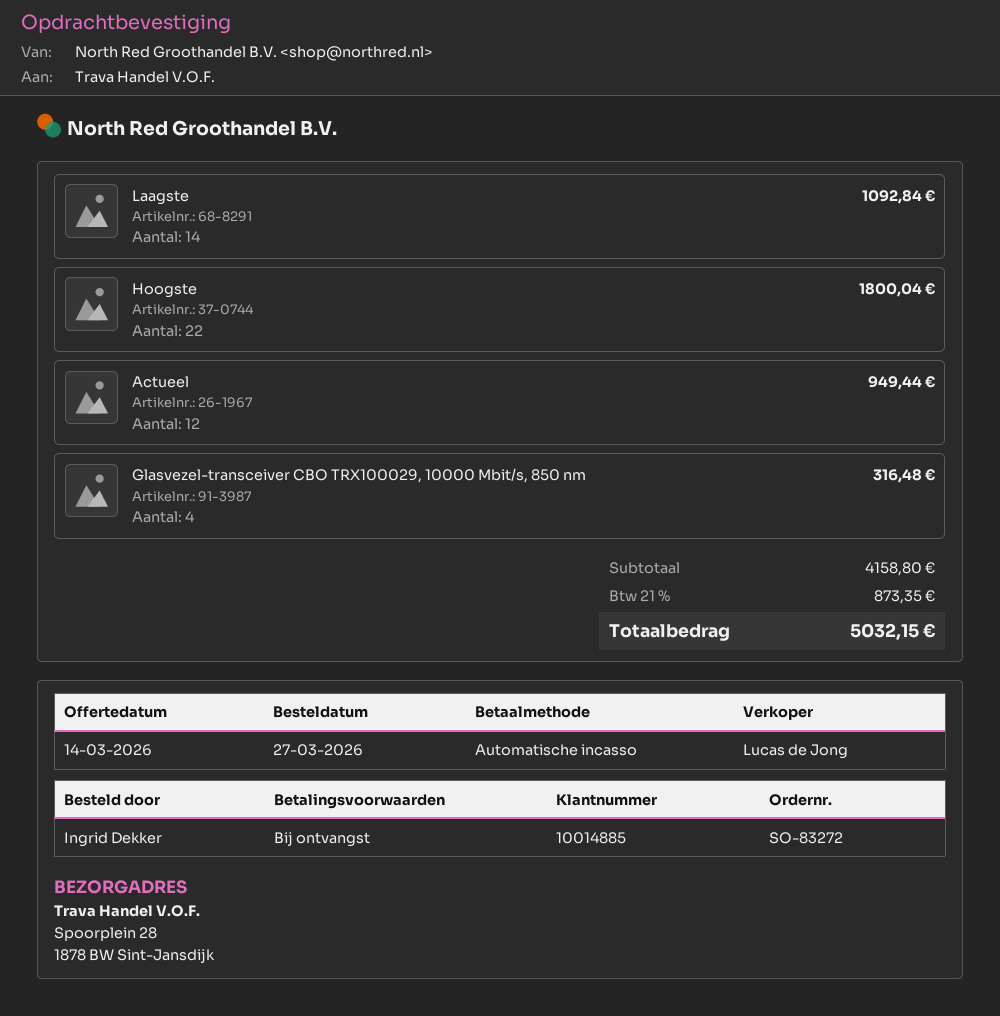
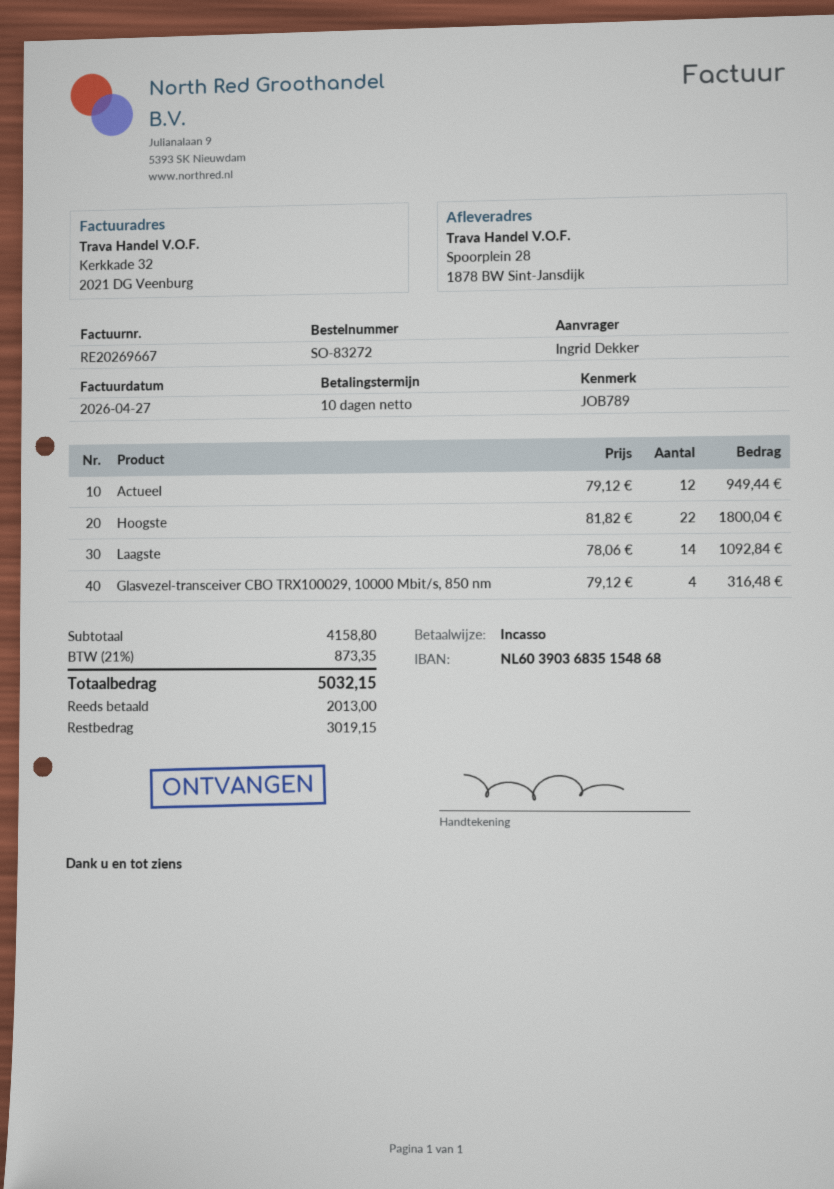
payment terms: on receipt -> 10 days

